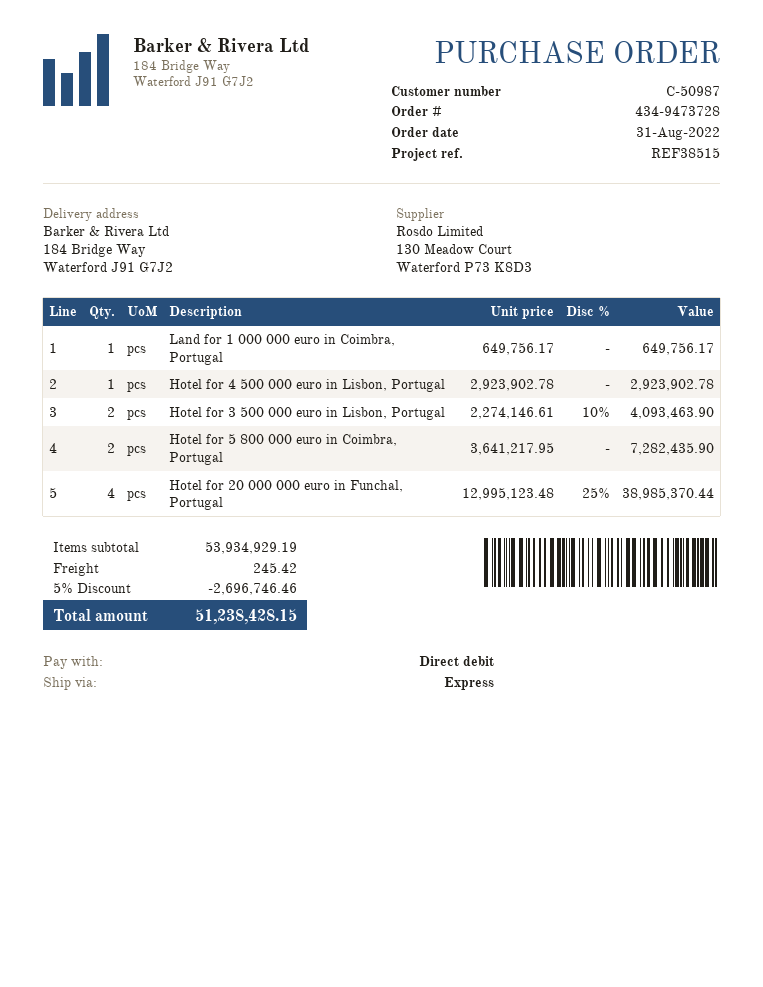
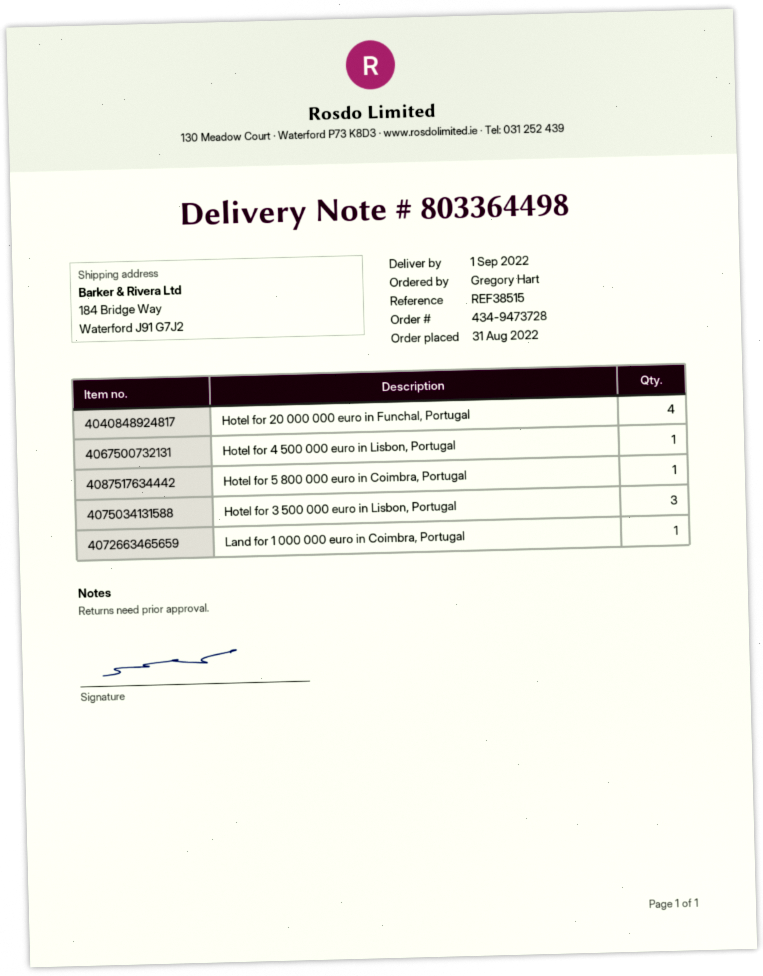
Hotel for 3 500 000 euro in Lisbon, Portugal: 2 -> 3
Hotel for 5 800 000 euro in Coimbra, Portugal: 2 -> 1

